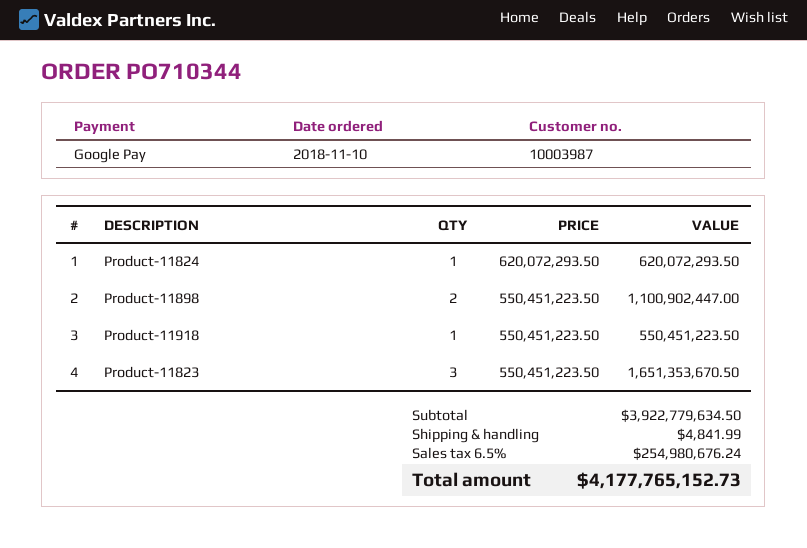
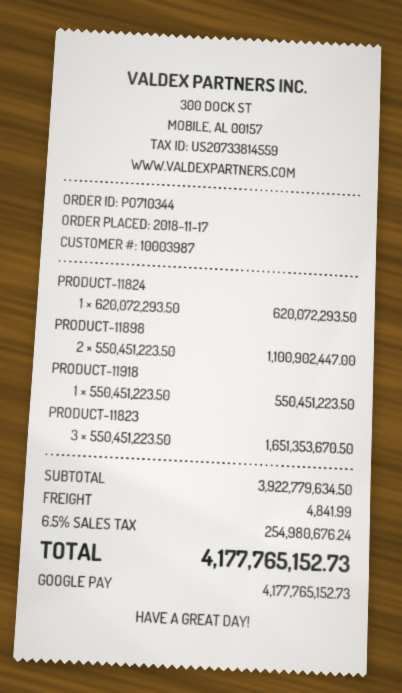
order date: 2018-11-10 -> 2018-11-17

